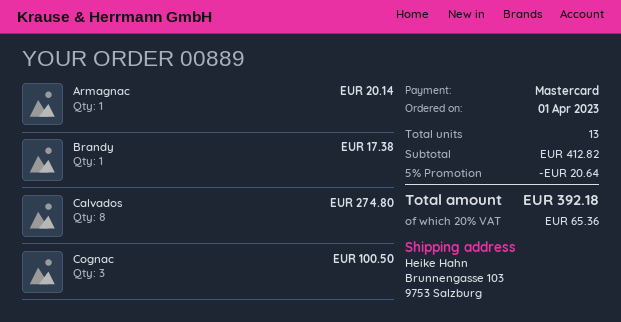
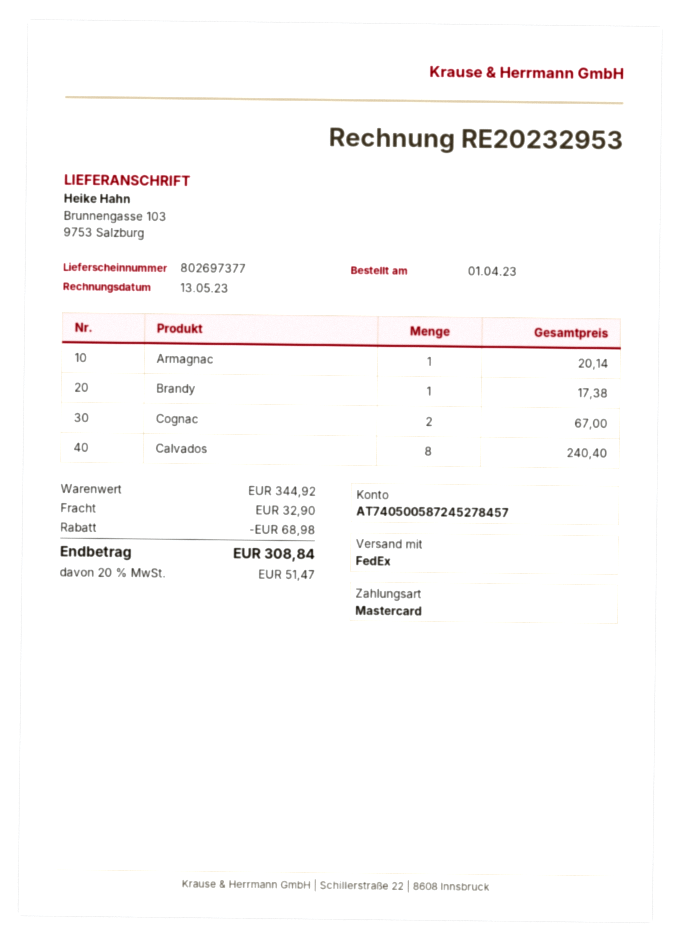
Calvados: 8 for 274.80 -> 8 for 240.40
Cognac: 3 for 100.50 -> 2 for 67.00
subtotal: 412.82 -> 344.92
discount: 20.64 -> 68.98
shipping: none -> 32.90
tax: 20% = 65.36 -> 20% = 51.47
total: 392.18 -> 308.84

